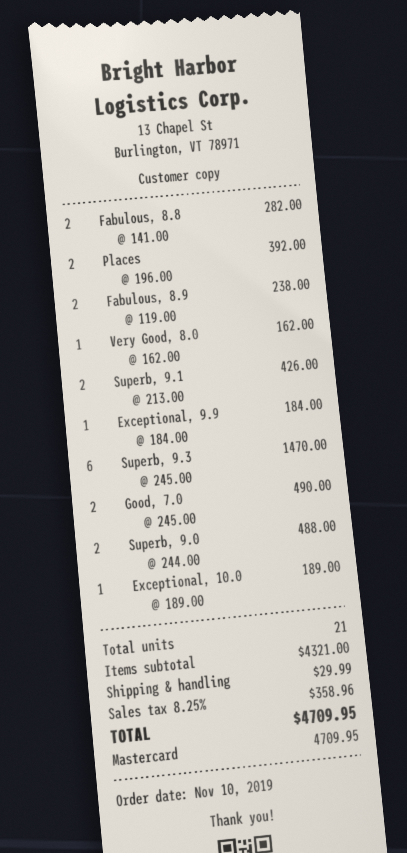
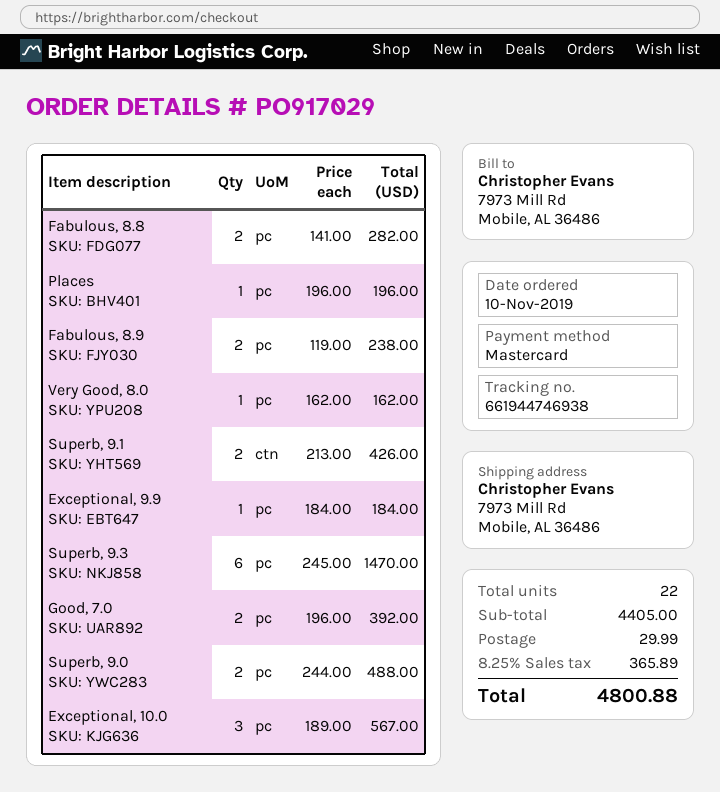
Places: 2 x 196.00 = 392.00 -> 1 x 196.00 = 196.00
Good, 7.0: 2 x 245.00 = 490.00 -> 2 x 196.00 = 392.00
Exceptional, 10.0: 1 x 189.00 = 189.00 -> 3 x 189.00 = 567.00
total quantity: 21 -> 22
subtotal: 4321.00 -> 4405.00
tax: 8.25% = 358.96 -> 8.25% = 365.89
total: 4709.95 -> 4800.88

